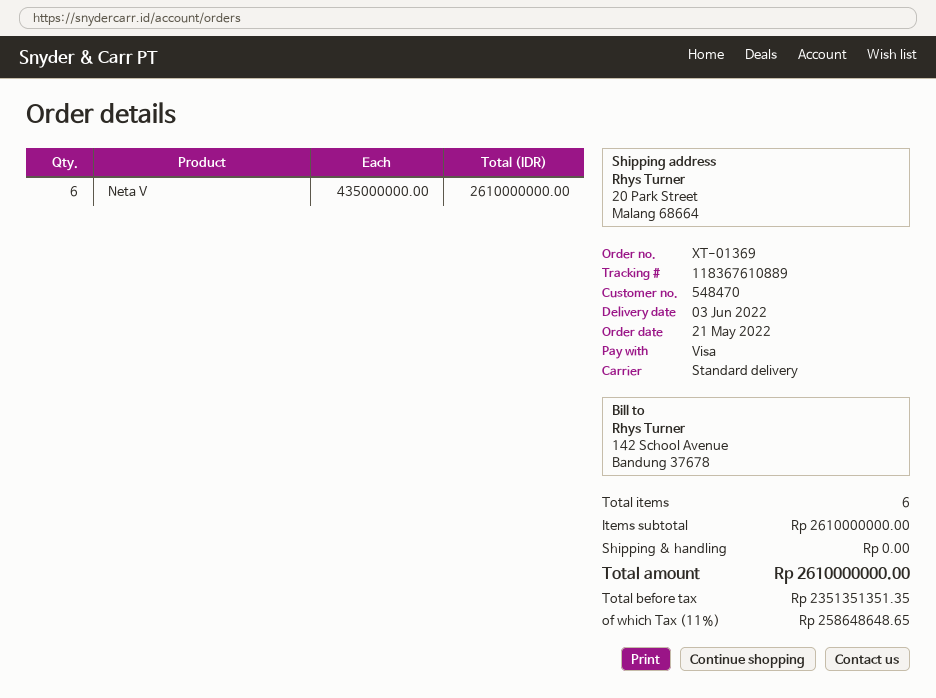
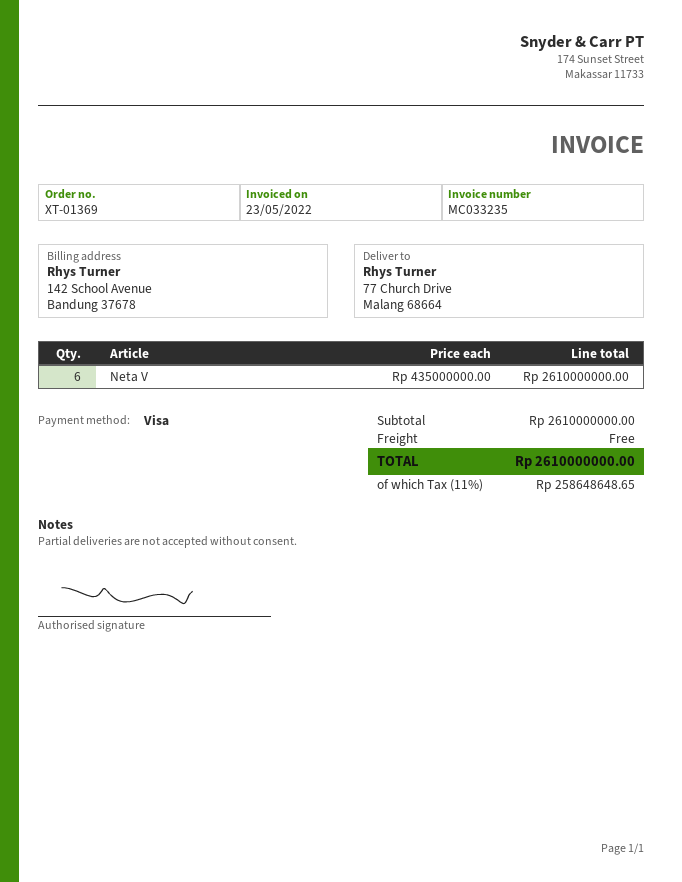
ship to: 20 Park Street, Malang 68664 -> 77 Church Drive, Malang 68664

